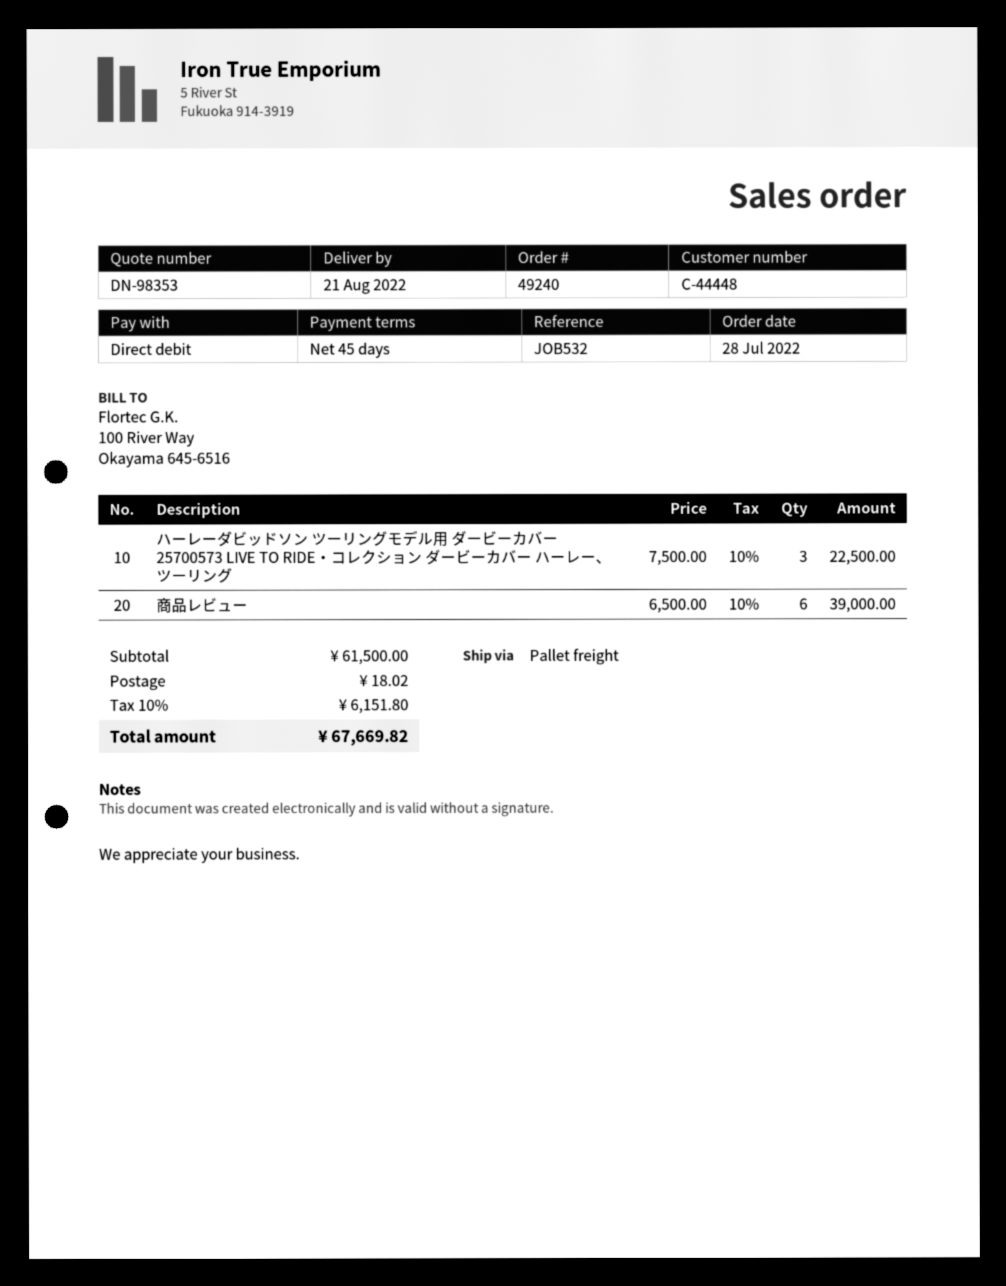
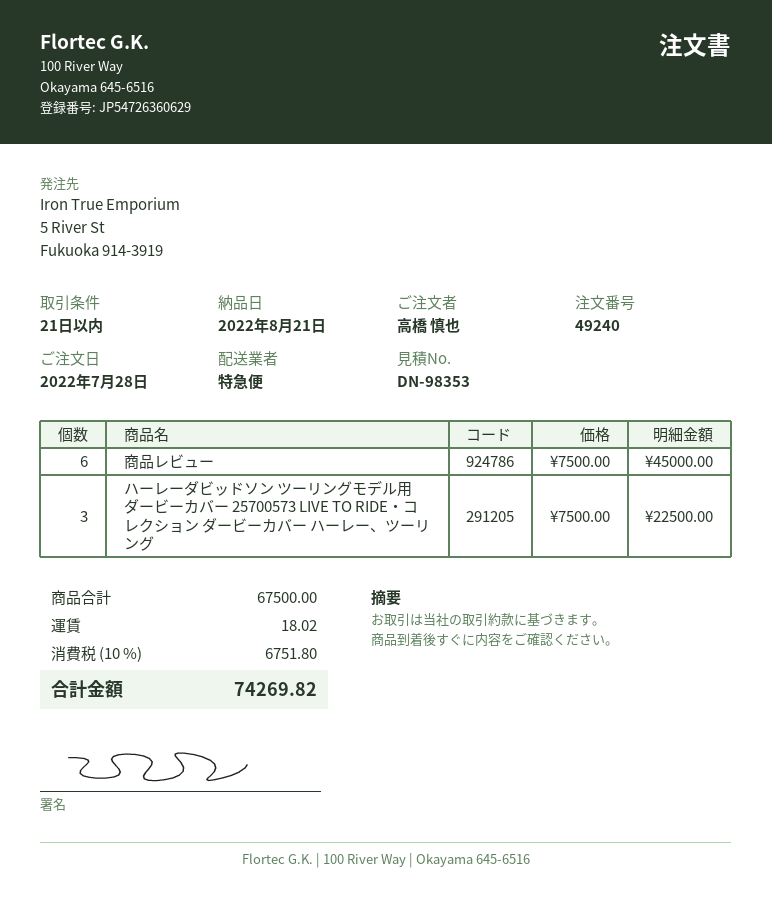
payment terms: 45 days -> 21 days
shipping method: pallet freight -> express
商品レビュー: 6 x 6500.00 = 39000.00 -> 6 x 7500.00 = 45000.00
subtotal: 61500.00 -> 67500.00
tax: 10% = 6151.80 -> 10% = 6751.80
total: 67669.82 -> 74269.82

